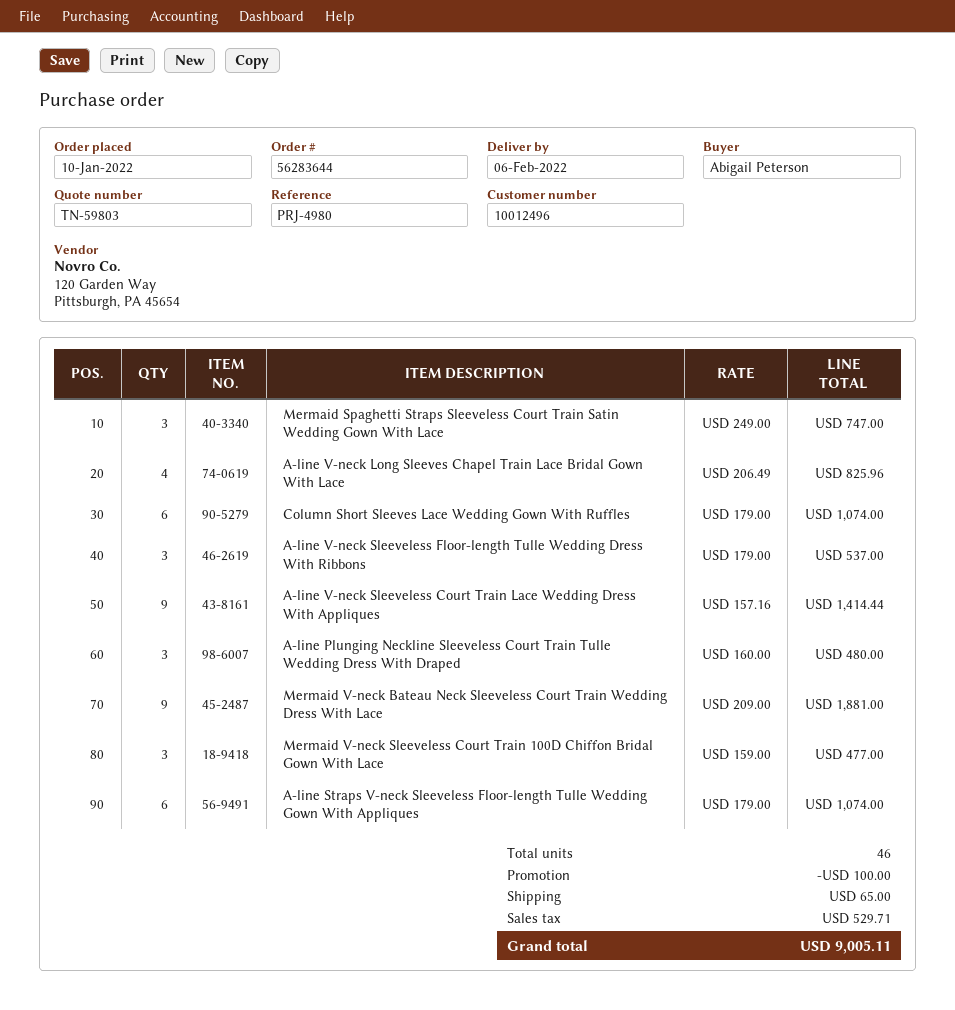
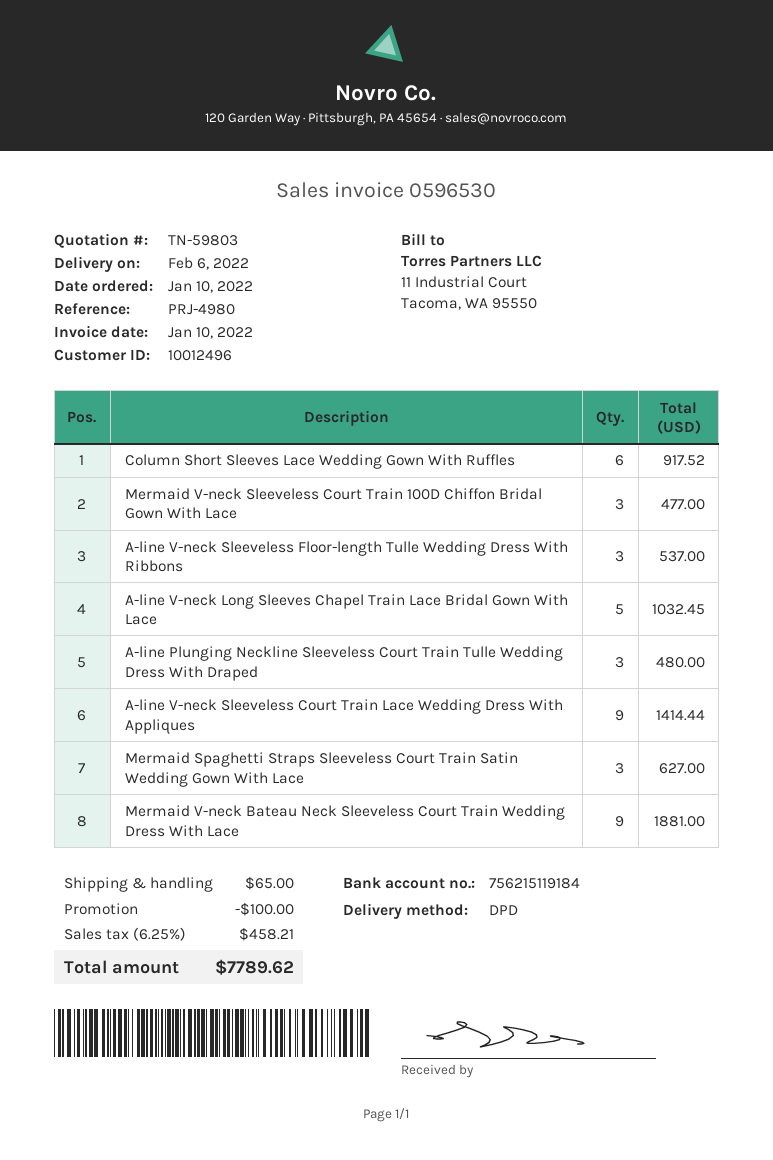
Mermaid Spaghetti Straps Sleeveless Court Train Satin Wedding Gown With Lace: 3 for 747.00 -> 3 for 627.00
A-line V-neck Long Sleeves Chapel Train Lace Bridal Gown With Lace: 4 for 825.96 -> 5 for 1032.45
Column Short Sleeves Lace Wedding Gown With Ruffles: 6 for 1074.00 -> 6 for 917.52
A-line Straps V-neck Sleeveless Floor-length Tulle Wedding Gown With Appliques: 6 for 1074.00 -> none
tax: 529.71 -> 458.21
total: 9005.11 -> 7789.62

